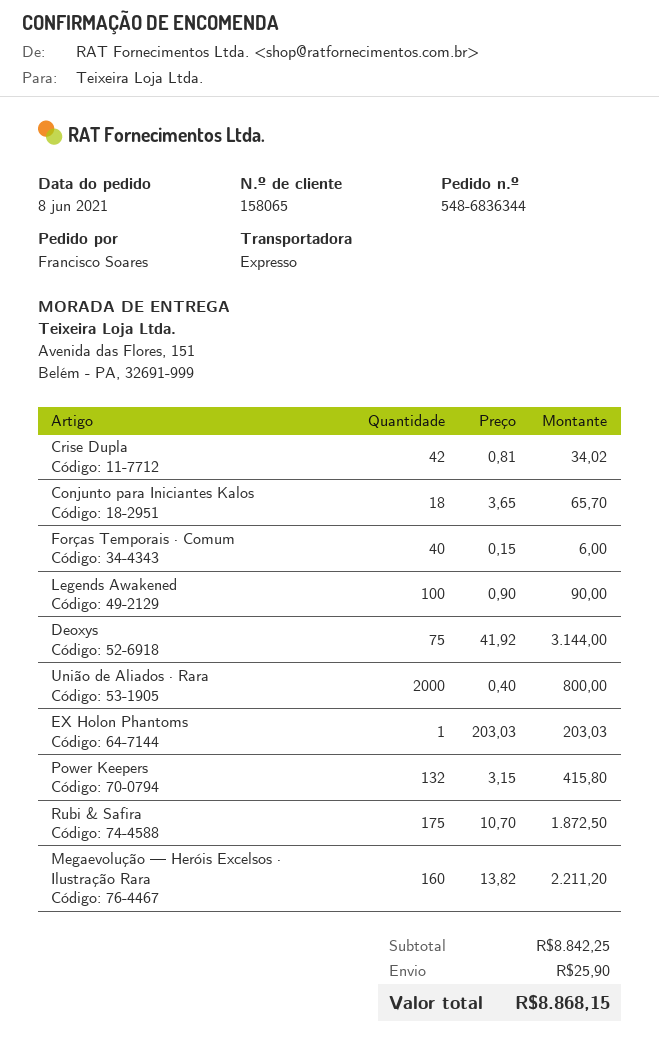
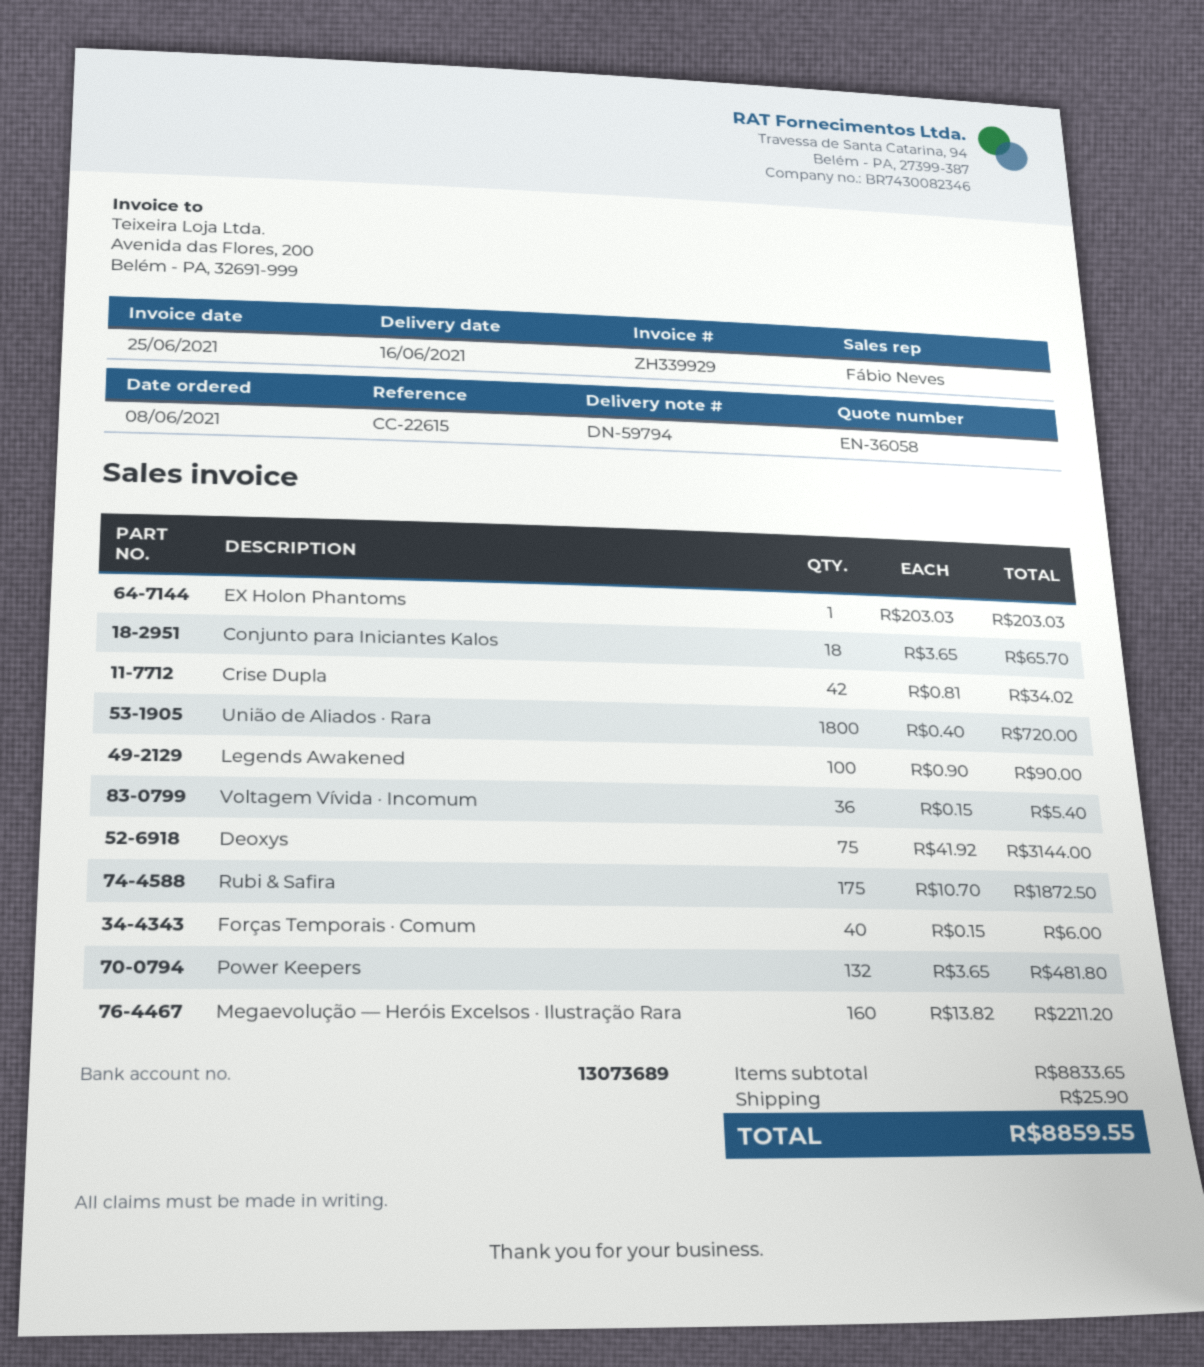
União de Aliados · Rara: 2000 x 0.40 = 800.00 -> 1800 x 0.40 = 720.00
Power Keepers: 132 x 3.15 = 415.80 -> 132 x 3.65 = 481.80
Voltagem Vívida · Incomum: none -> 36 x 0.15 = 5.40
subtotal: 8842.25 -> 8833.65
total: 8868.15 -> 8859.55

